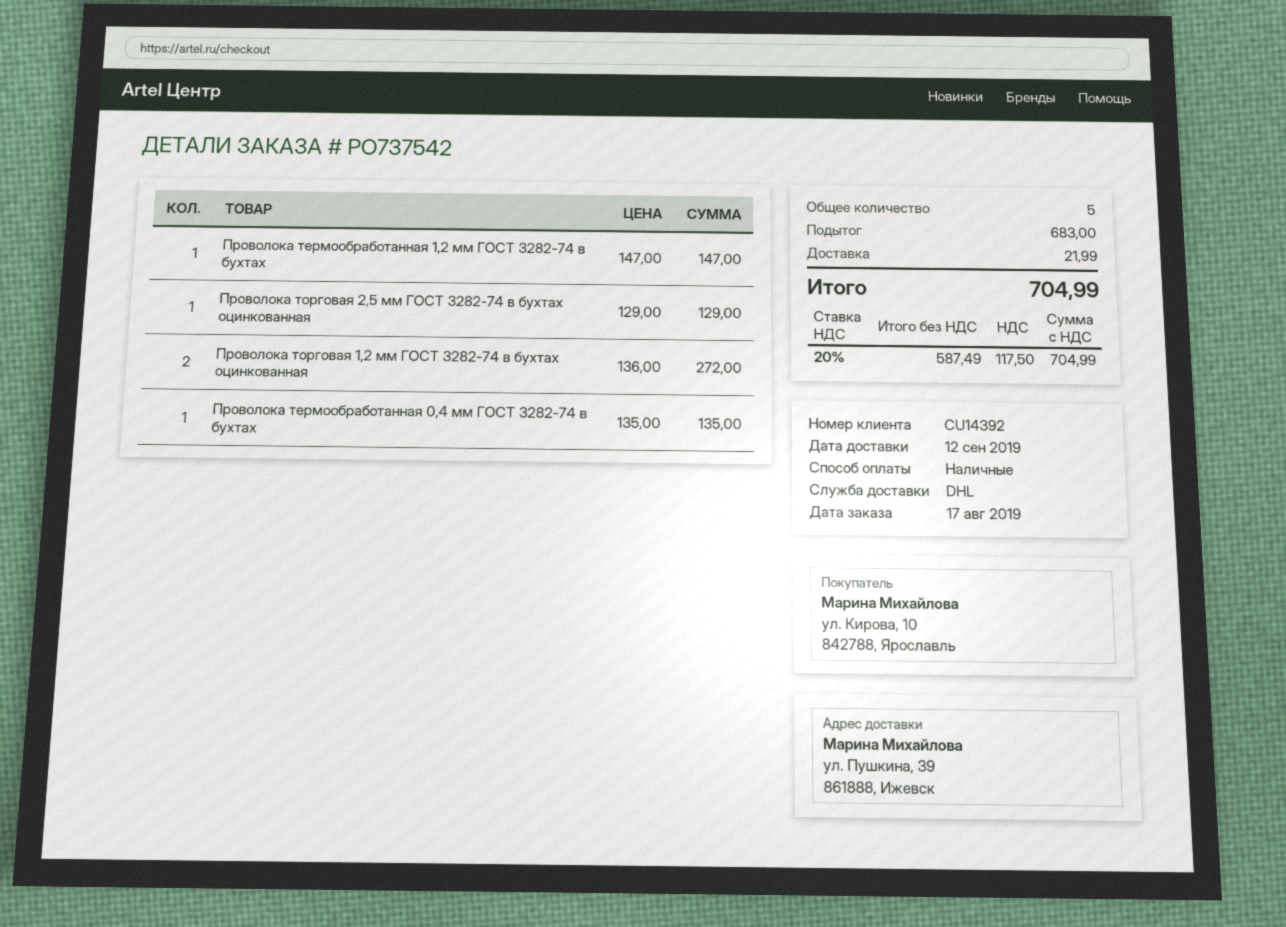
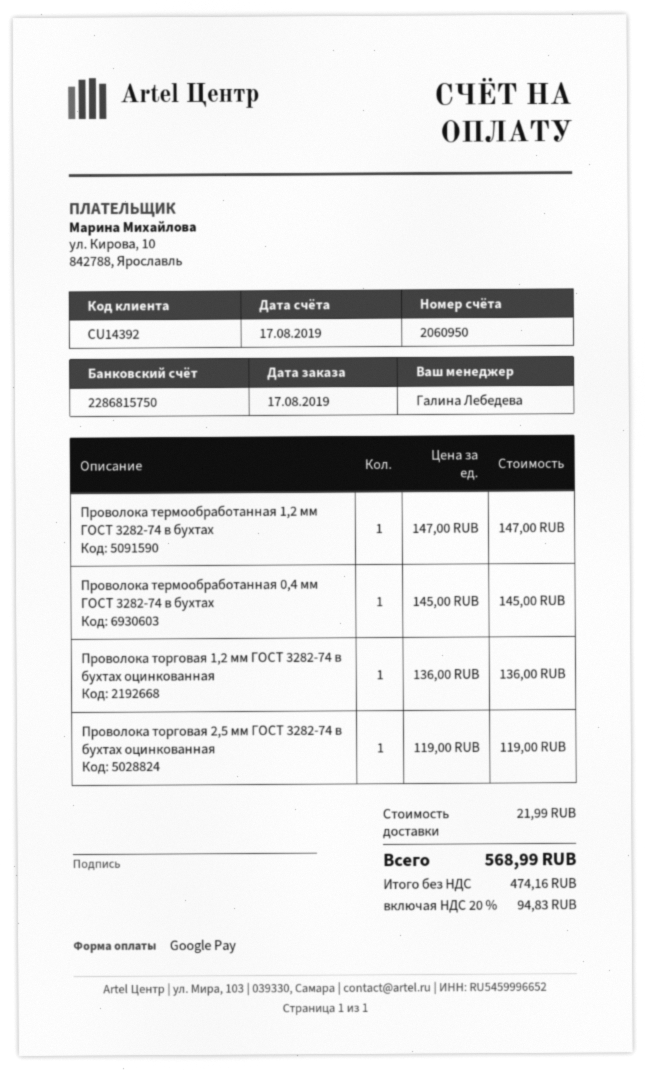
payment method: cash -> Google Pay
Проволока торговая 2,5 мм ГОСТ 3282-74 в бухтах оцинкованная: 1 x 129.00 = 129.00 -> 1 x 119.00 = 119.00
Проволока торговая 1,2 мм ГОСТ 3282-74 в бухтах оцинкованная: 2 x 136.00 = 272.00 -> 1 x 136.00 = 136.00
Проволока термообработанная 0,4 мм ГОСТ 3282-74 в бухтах: 1 x 135.00 = 135.00 -> 1 x 145.00 = 145.00
net: 587.49 -> 474.16
tax: 20% = 117.50 -> 20% = 94.83
total: 704.99 -> 568.99

